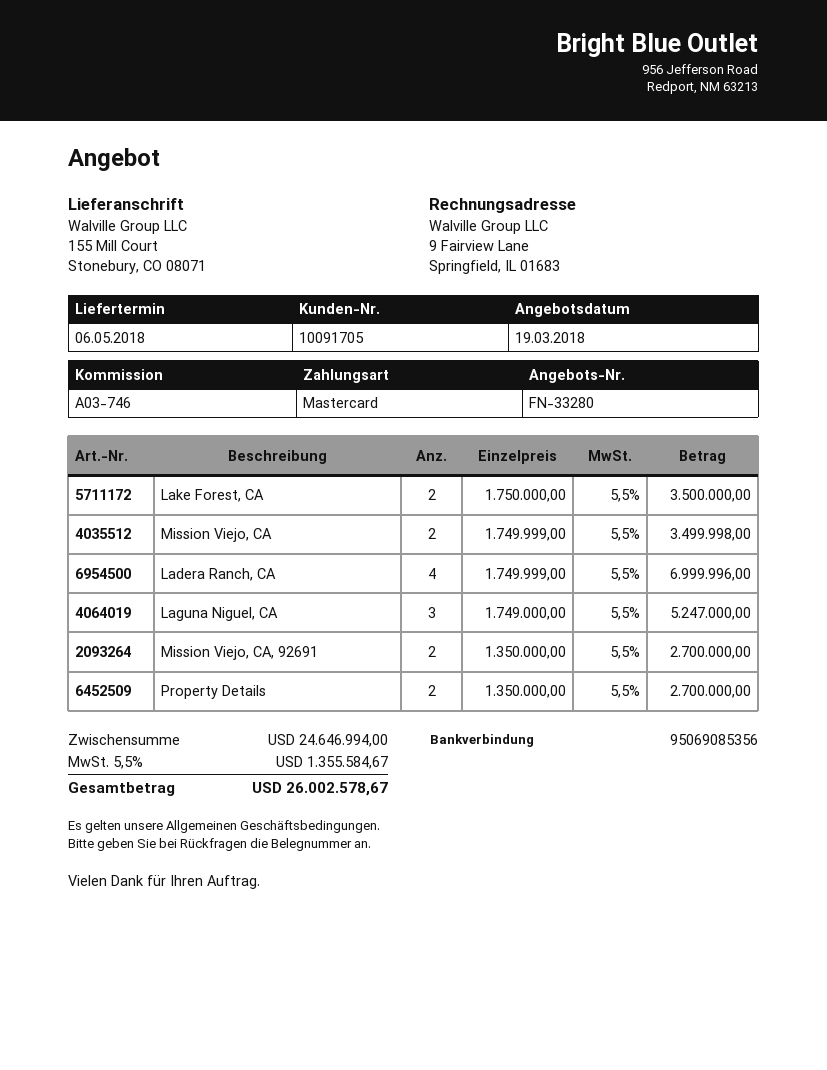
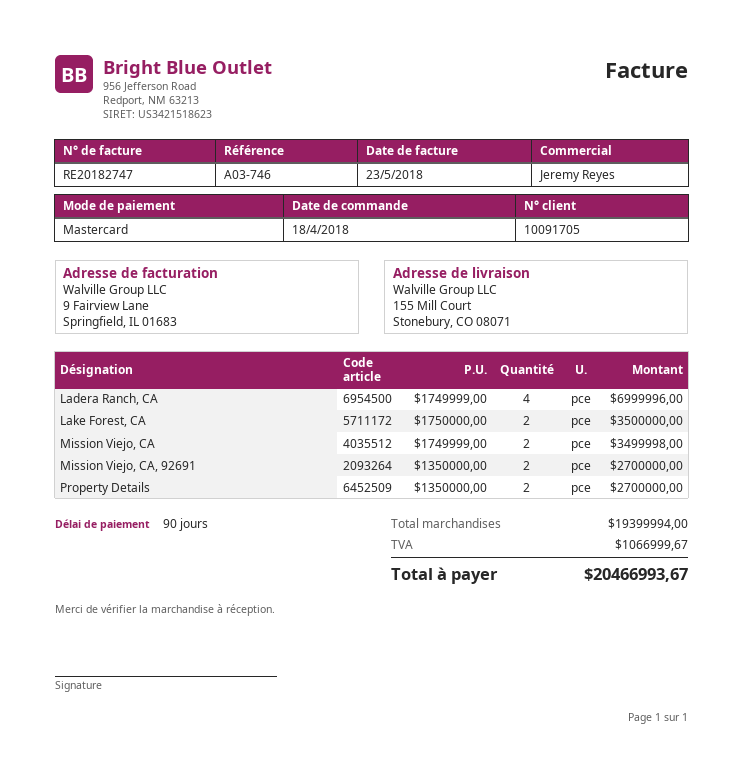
Laguna Niguel, CA: 3 x 1749000.00 = 5247000.00 -> none
subtotal: 24646994.00 -> 19399994.00
tax: 1355584.67 -> 1066999.67
total: 26002578.67 -> 20466993.67

